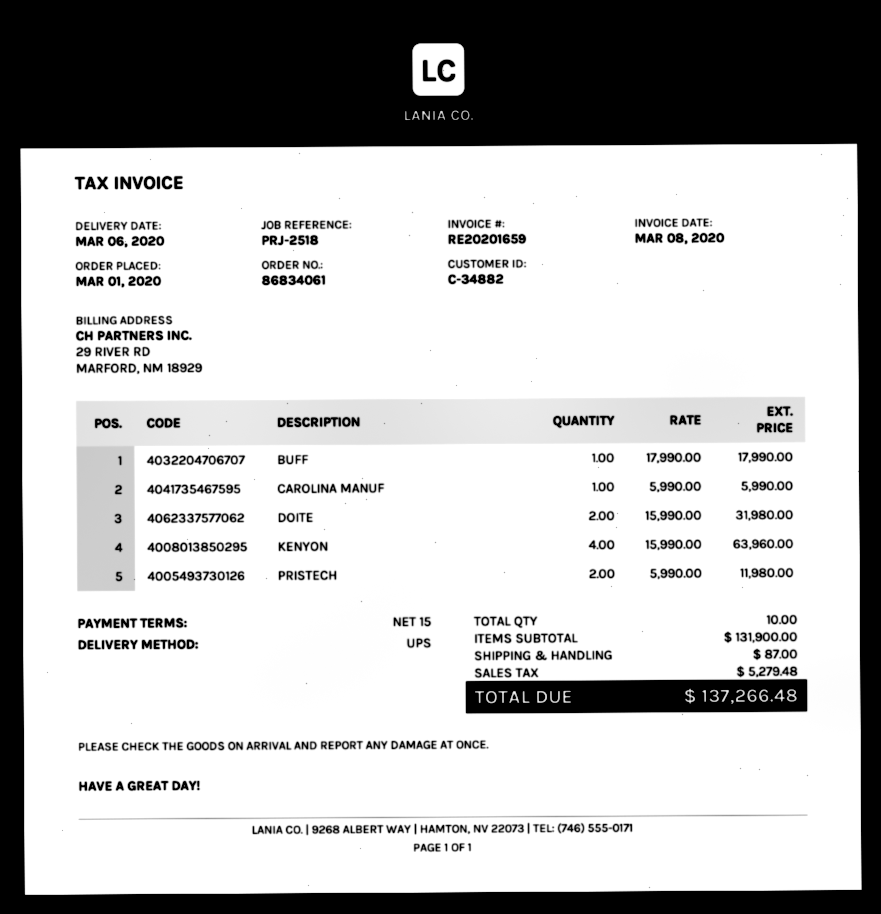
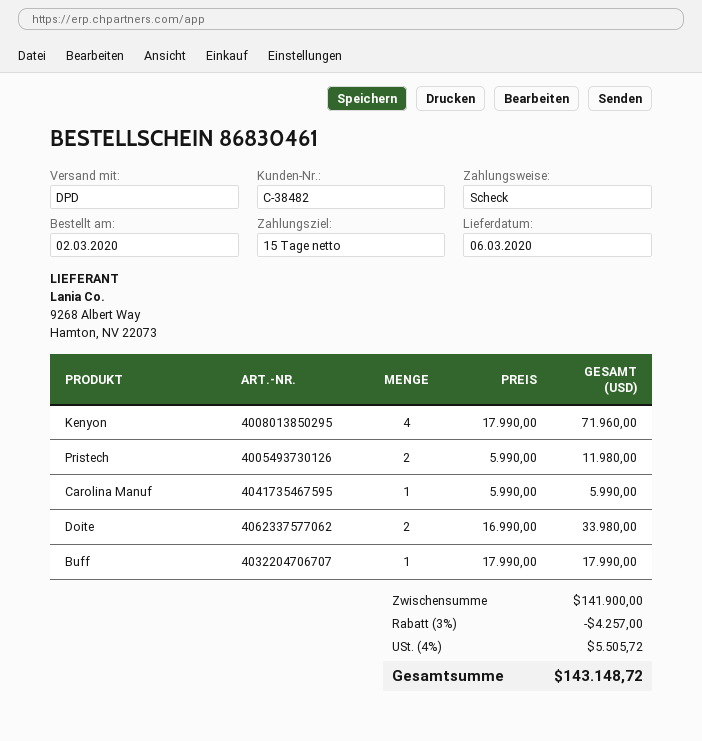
order number: 86834061 -> 86830461
order date: 2020-03-01 -> 2020-03-02
customer number: C-34882 -> C-38482
shipping method: UPS -> DPD
DOITE: 2 x 15990.00 = 31980.00 -> 2 x 16990.00 = 33980.00
KENYON: 4 x 15990.00 = 63960.00 -> 4 x 17990.00 = 71960.00
subtotal: 131900.00 -> 141900.00
discount: none -> 3% = 4257.00
shipping: 87.00 -> none
tax: 5279.48 -> 5505.72
total: 137266.48 -> 143148.72

